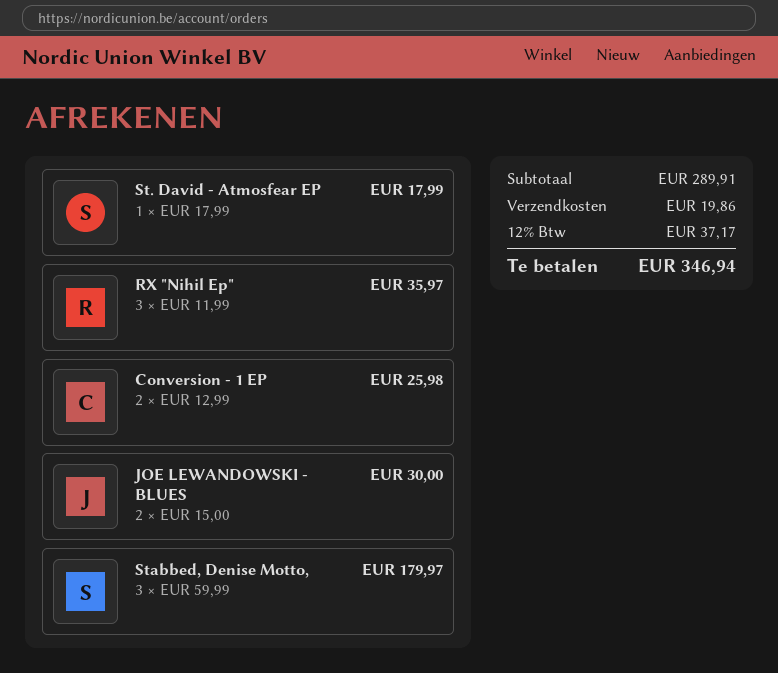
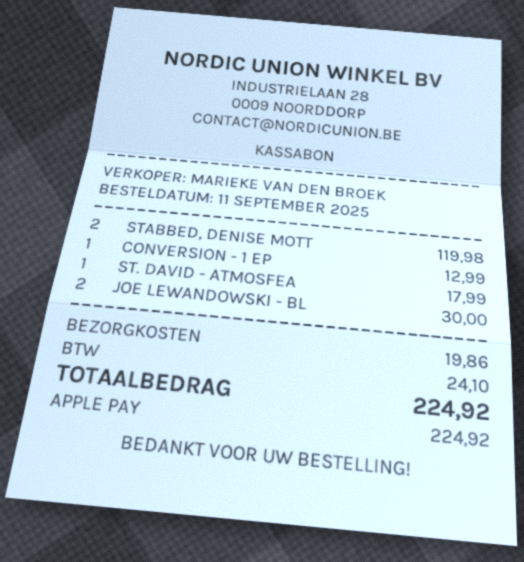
RX "Nihil Ep": 3 for 35.97 -> none
Conversion - 1 EP: 2 for 25.98 -> 1 for 12.99
Stabbed, Denise Motto,: 3 for 179.97 -> 2 for 119.98
tax: 37.17 -> 24.10
total: 346.94 -> 224.92

